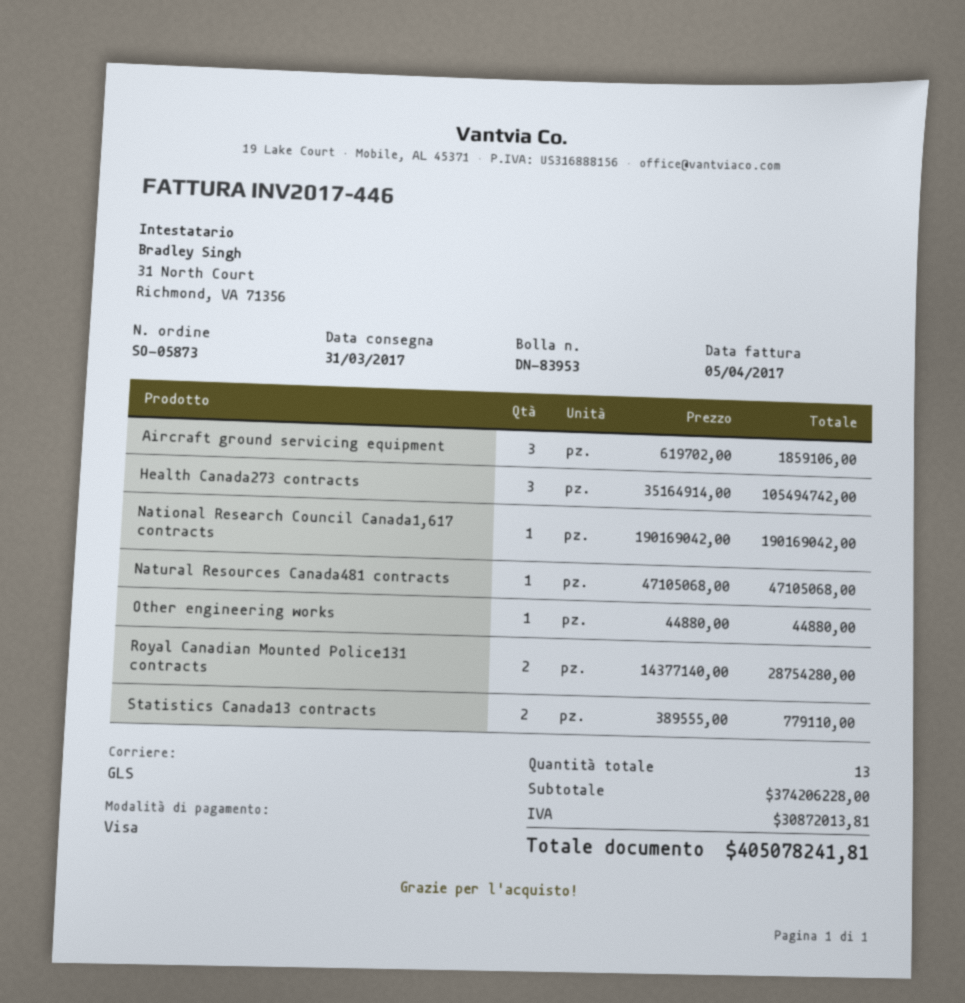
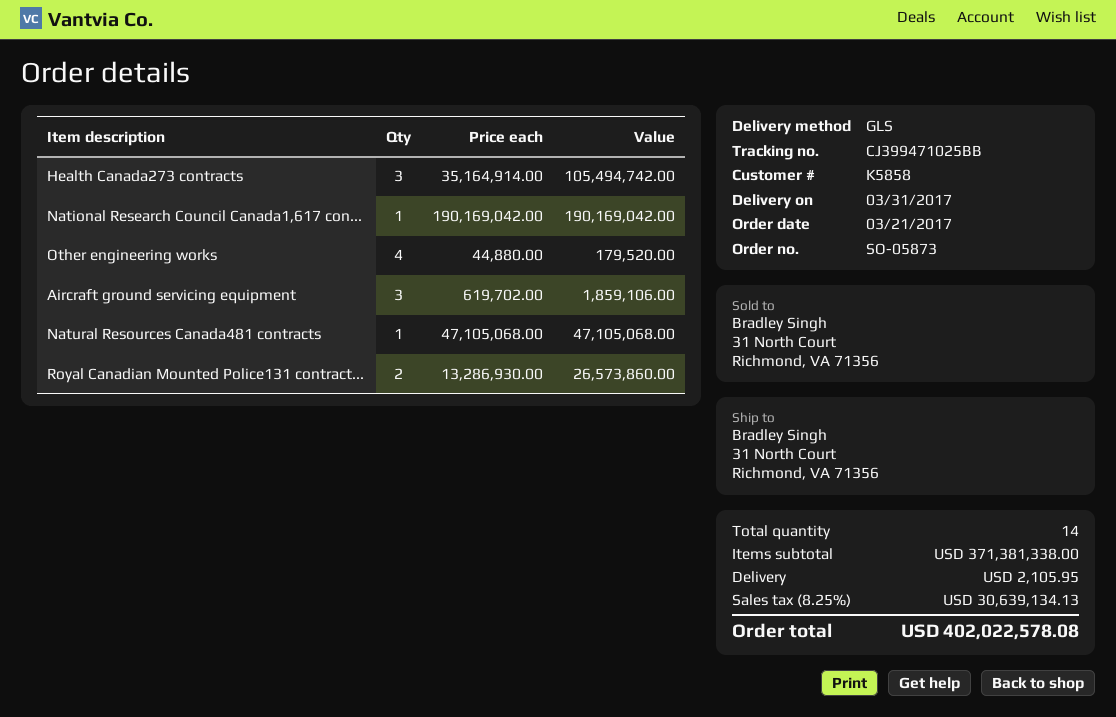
Other engineering works: 1 x 44880.00 = 44880.00 -> 4 x 44880.00 = 179520.00
Royal Canadian Mounted Police131 contracts: 2 x 14377140.00 = 28754280.00 -> 2 x 13286930.00 = 26573860.00
Statistics Canada13 contracts: 2 x 389555.00 = 779110.00 -> none
total quantity: 13 -> 14
subtotal: 374206228.00 -> 371381338.00
shipping: none -> 2105.95
tax: 30872013.81 -> 30639134.13
total: 405078241.81 -> 402022578.08

